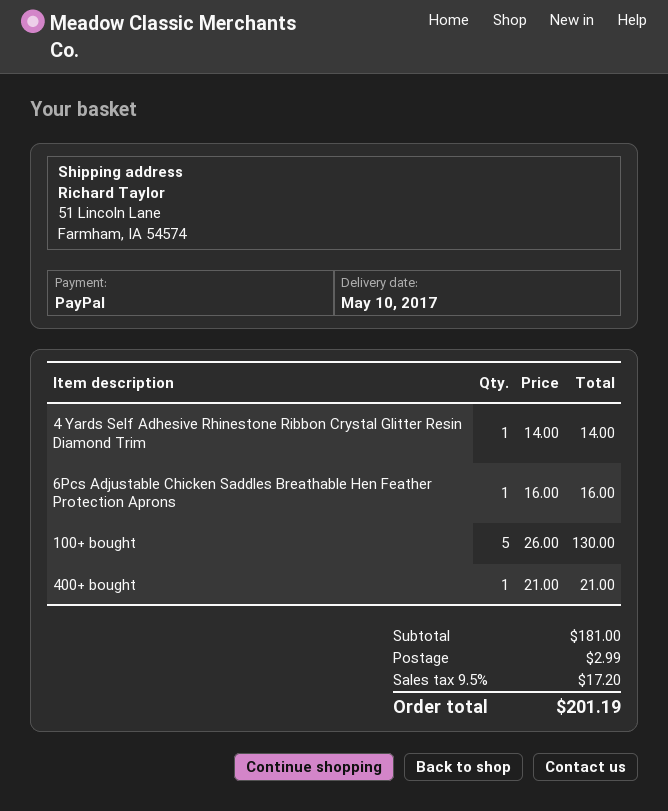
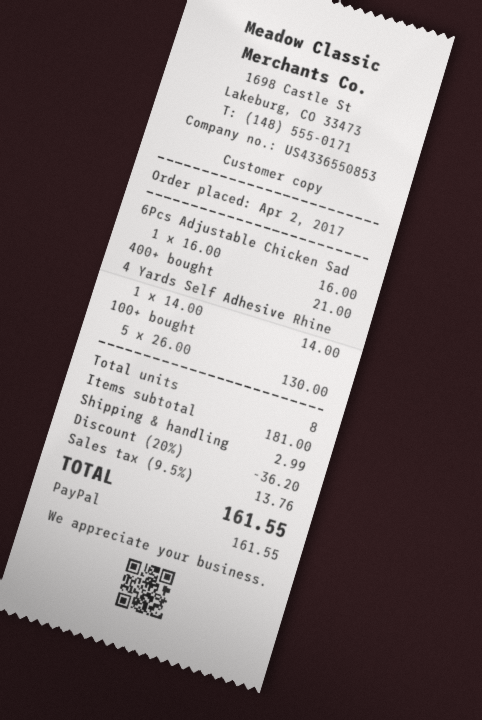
discount: none -> 20% = 36.20
tax: 9.5% = 17.20 -> 9.5% = 13.76
total: 201.19 -> 161.55

